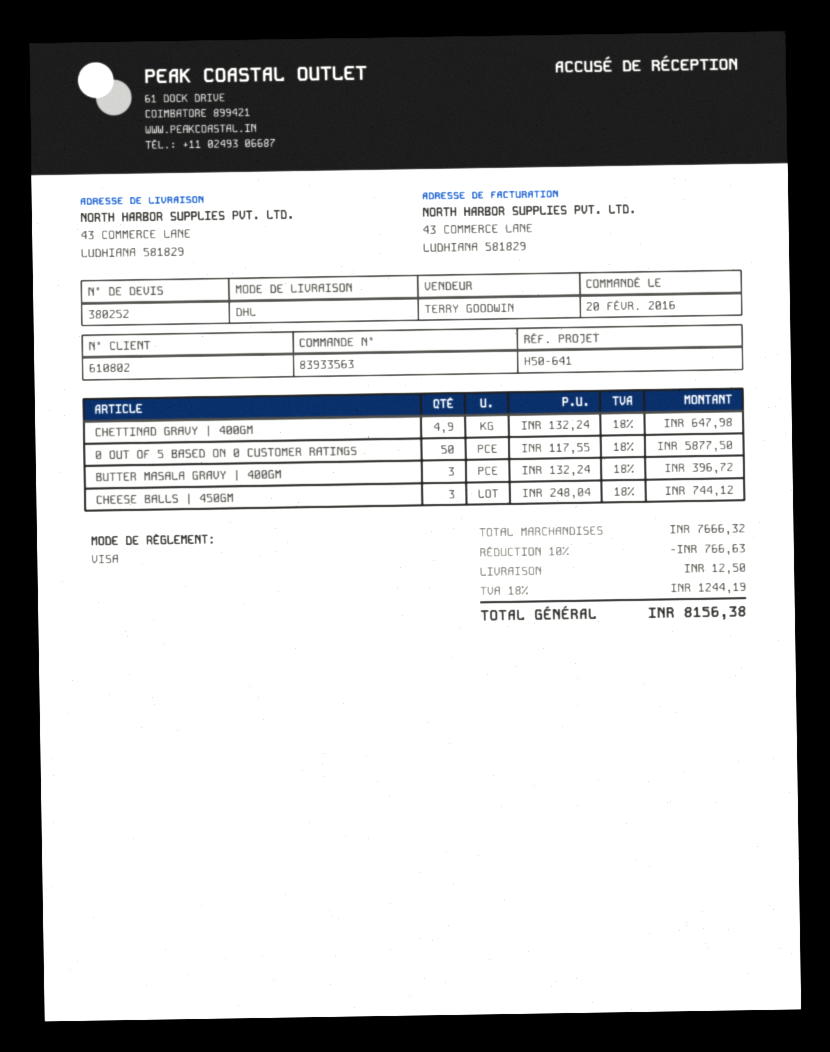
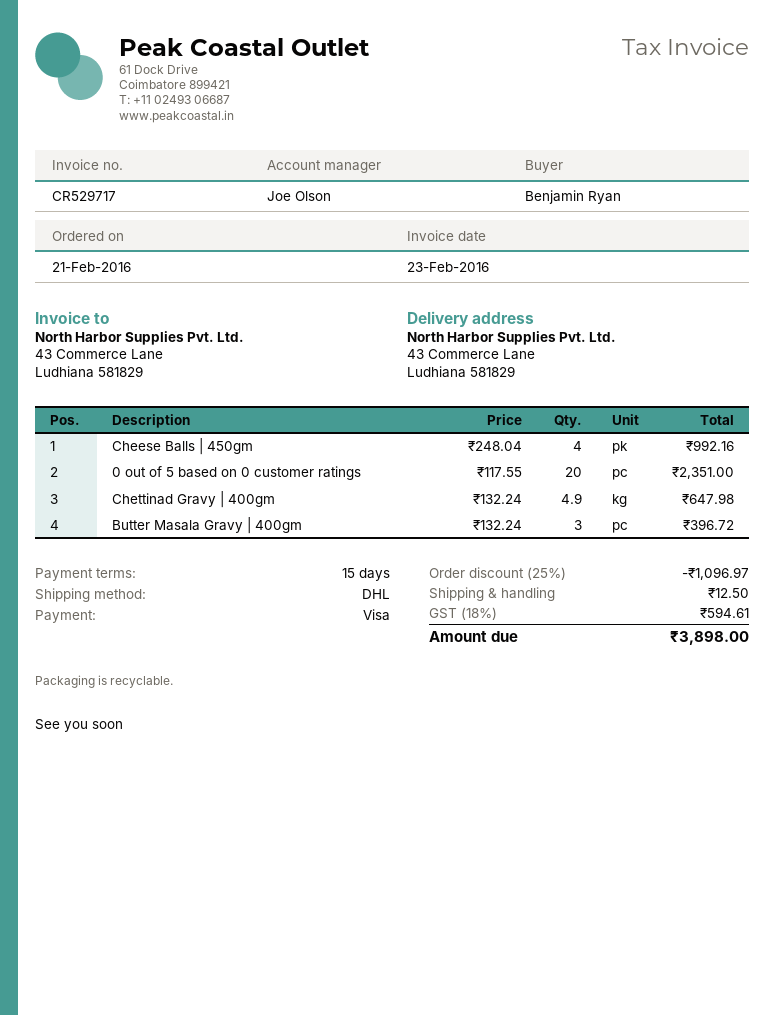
order date: 2016-02-20 -> 2016-02-21
sales rep: TERRY GOODWIN -> Joe Olson
0 OUT OF 5 BASED ON 0 CUSTOMER RATINGS: 50 x 117.55 = 5877.50 -> 20 x 117.55 = 2351.00
CHEESE BALLS | 450GM: 3 x 248.04 = 744.12 -> 4 x 248.04 = 992.16
discount: 10% = 766.63 -> 25% = 1096.97
tax: 18% = 1244.19 -> 18% = 594.61
total: 8156.38 -> 3898.00

